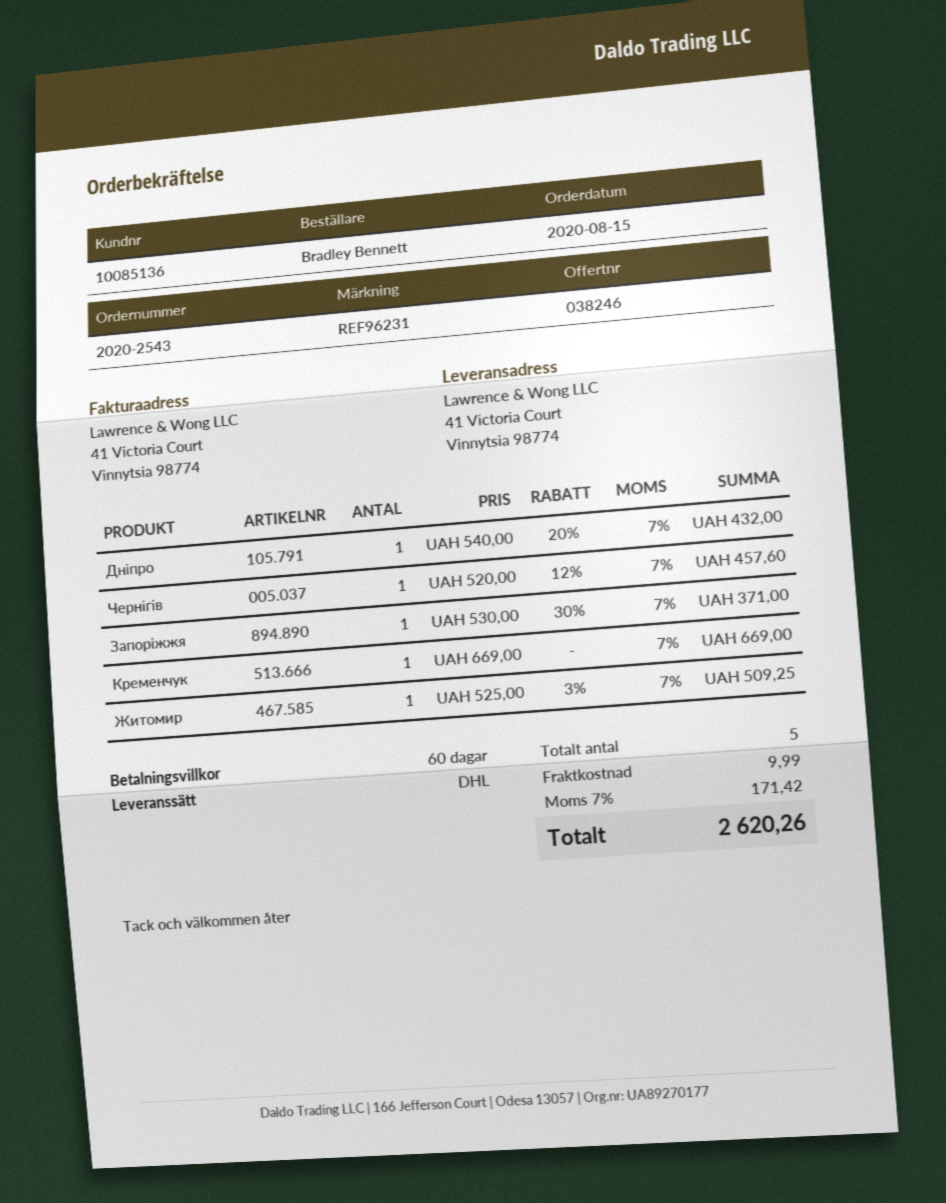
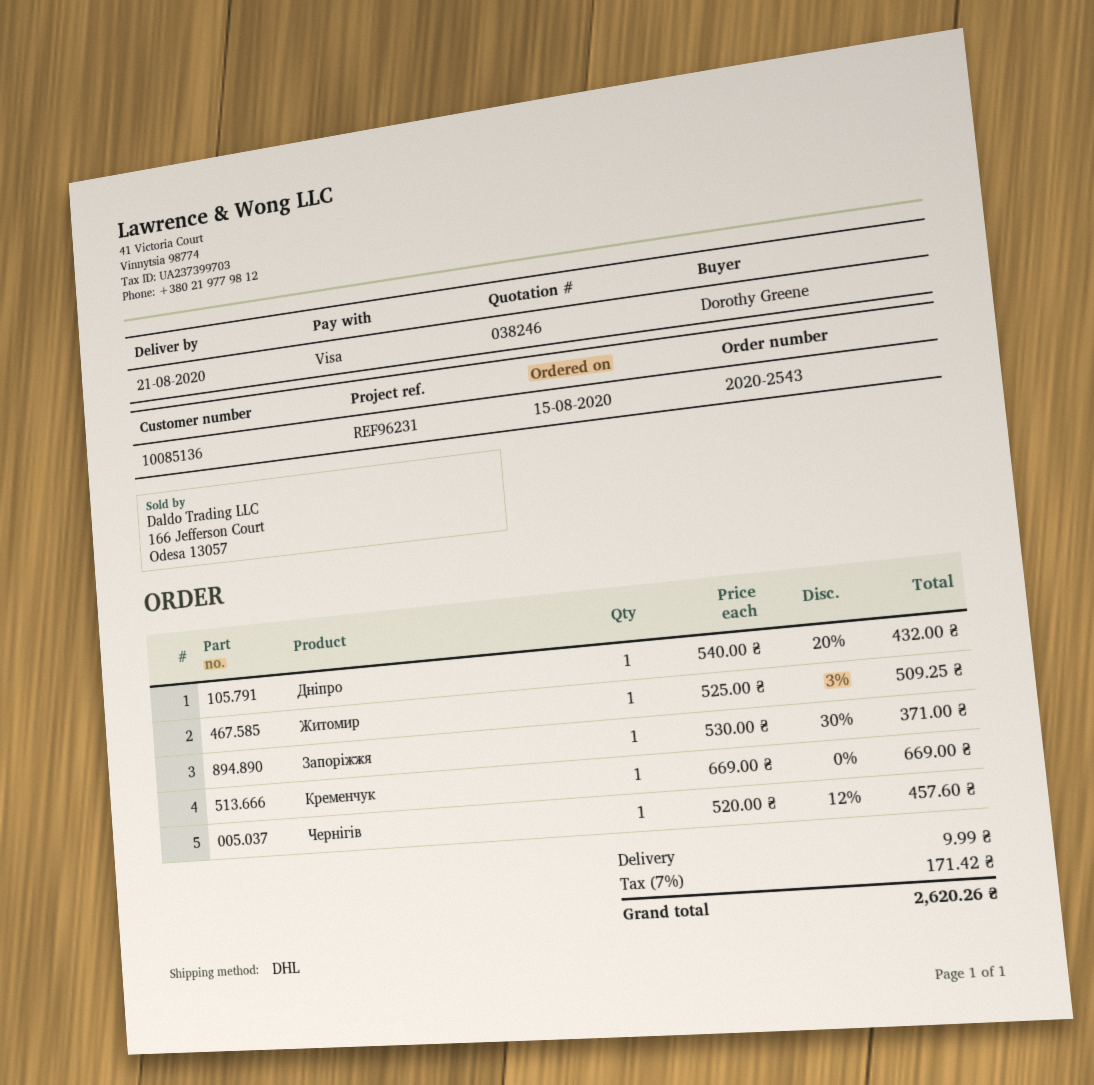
ordered by: Bradley Bennett -> Dorothy Greene

